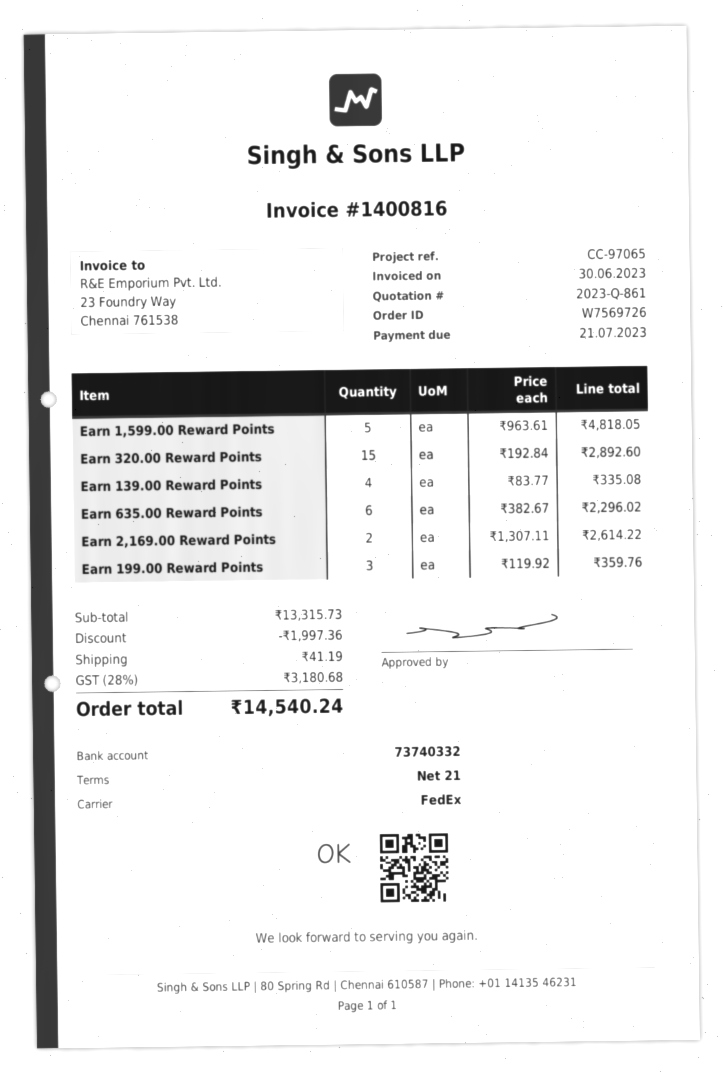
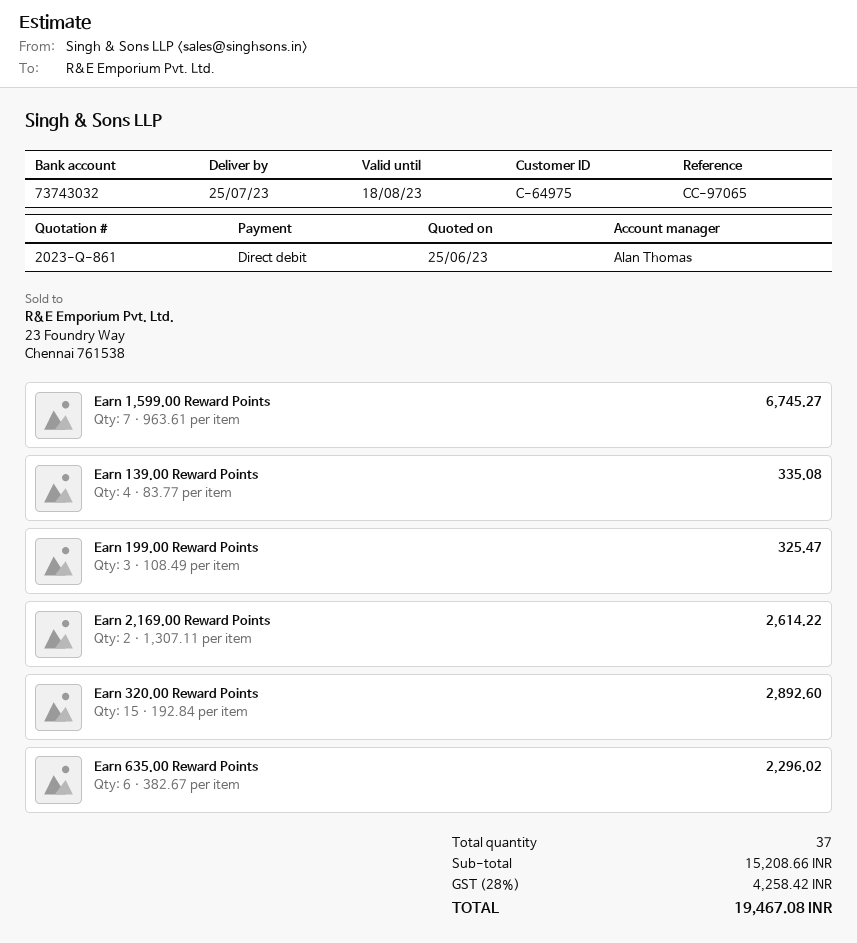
bank account: 73740332 -> 73743032
Earn 1,599.00 Reward Points: 5 x 963.61 = 4818.05 -> 7 x 963.61 = 6745.27
Earn 199.00 Reward Points: 3 x 119.92 = 359.76 -> 3 x 108.49 = 325.47
subtotal: 13315.73 -> 15208.66
discount: 1997.36 -> none
shipping: 41.19 -> none
tax: 28% = 3180.68 -> 28% = 4258.42
total: 14540.24 -> 19467.08

